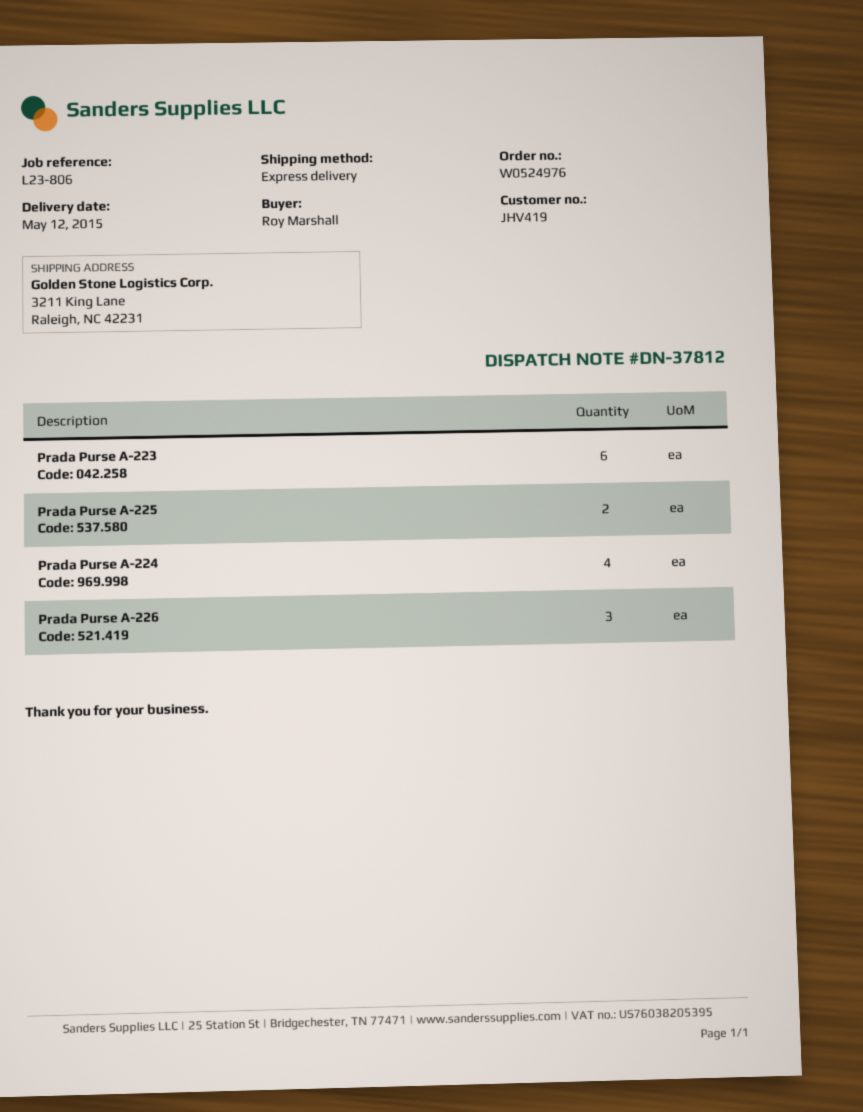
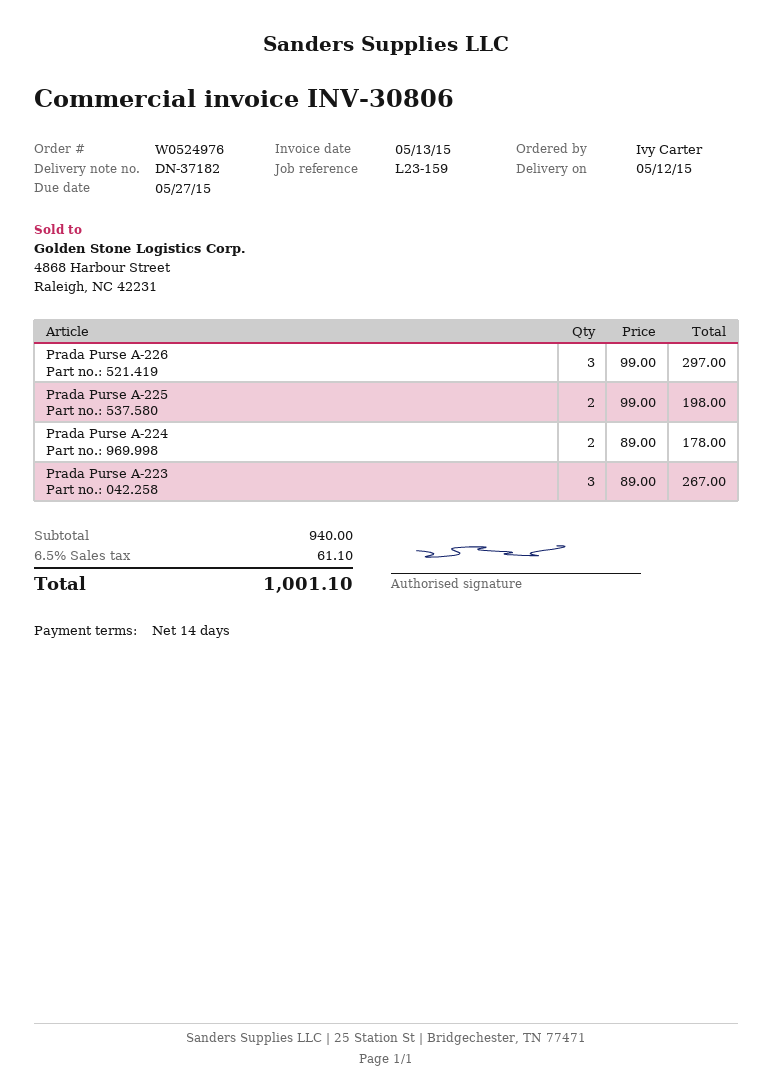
delivery note number: DN-37812 -> DN-37182
reference: L23-806 -> L23-159
ordered by: Roy Marshall -> Ivy Carter
Prada Purse A-223: 6 -> 3
Prada Purse A-224: 4 -> 2

